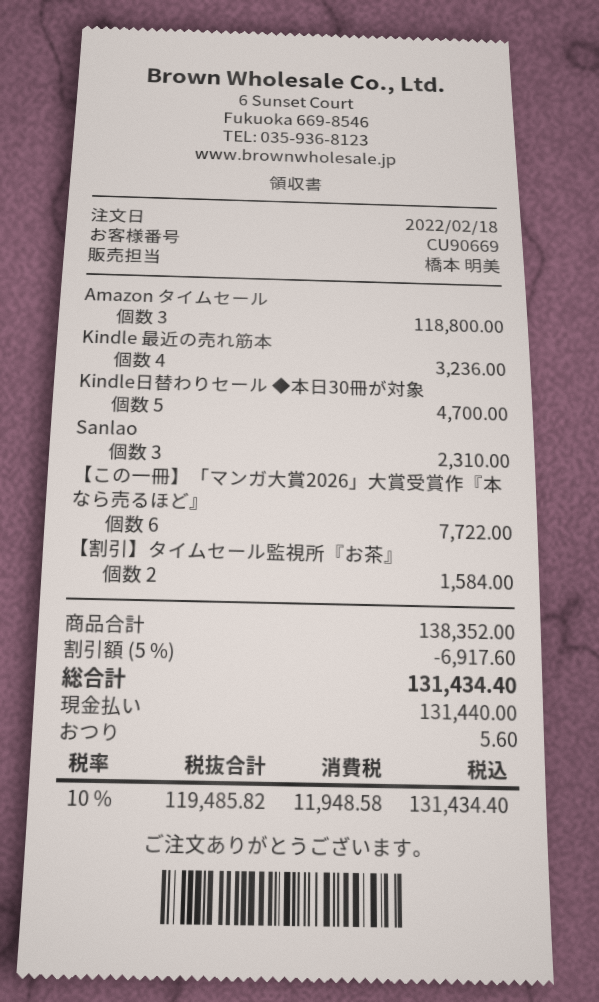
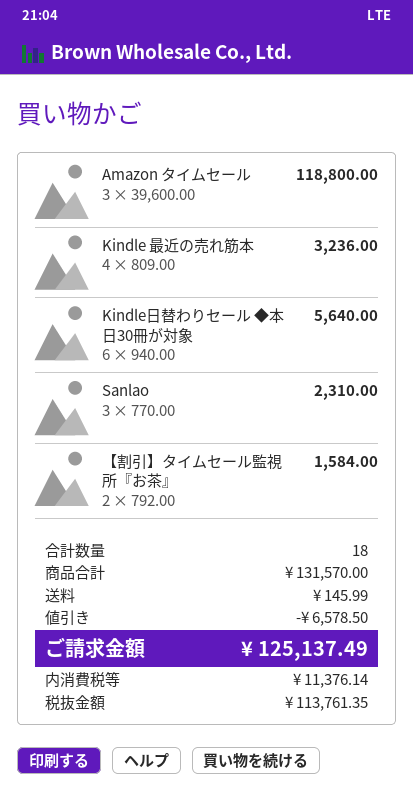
Kindle日替わりセール ◆本日30冊が対象: 5 for 4700.00 -> 6 for 5640.00
【この一冊】「マンガ大賞2026」大賞受賞作『本なら売るほど』: 6 for 7722.00 -> none
subtotal: 138352.00 -> 131570.00
discount: 6917.60 -> 6578.50
shipping: none -> 145.99
net: 119485.82 -> 113761.35
tax: 11948.58 -> 11376.14
total: 131434.40 -> 125137.49

